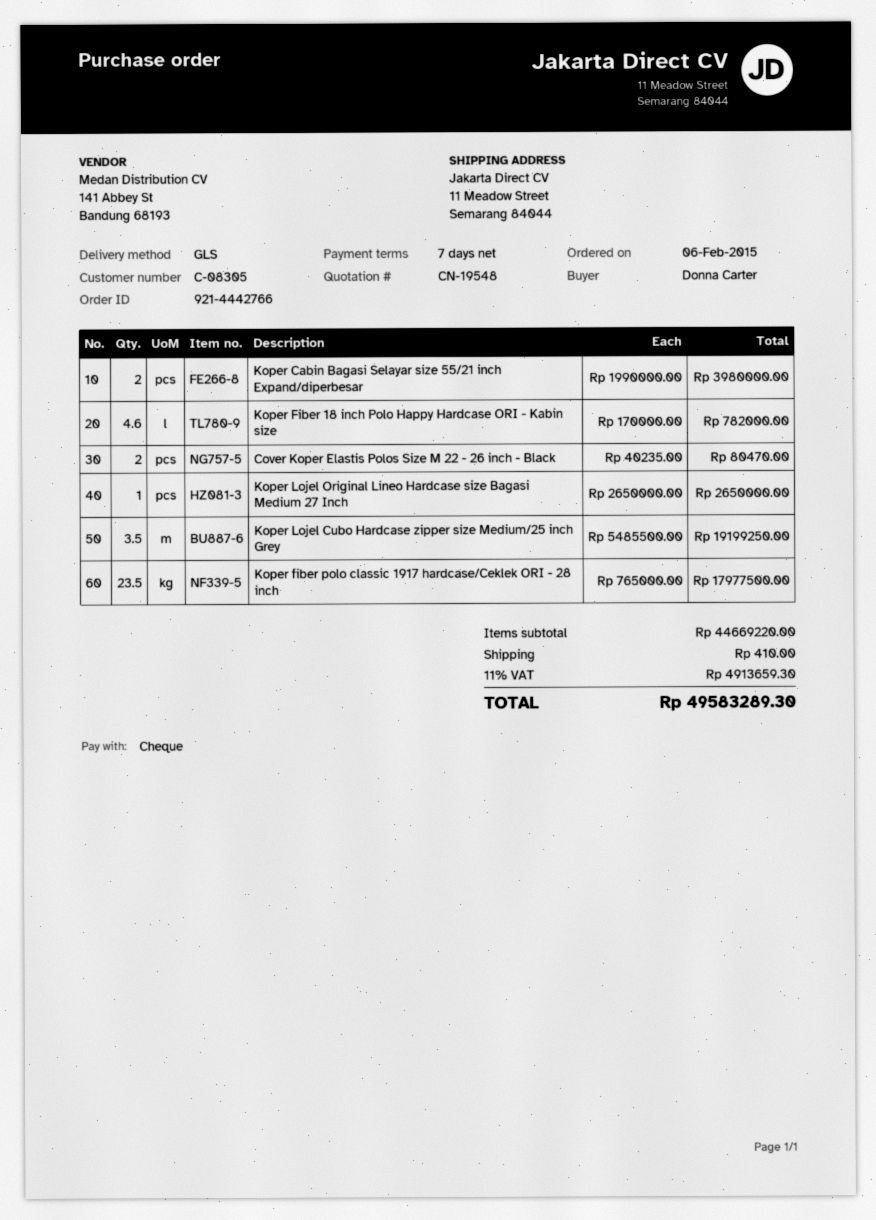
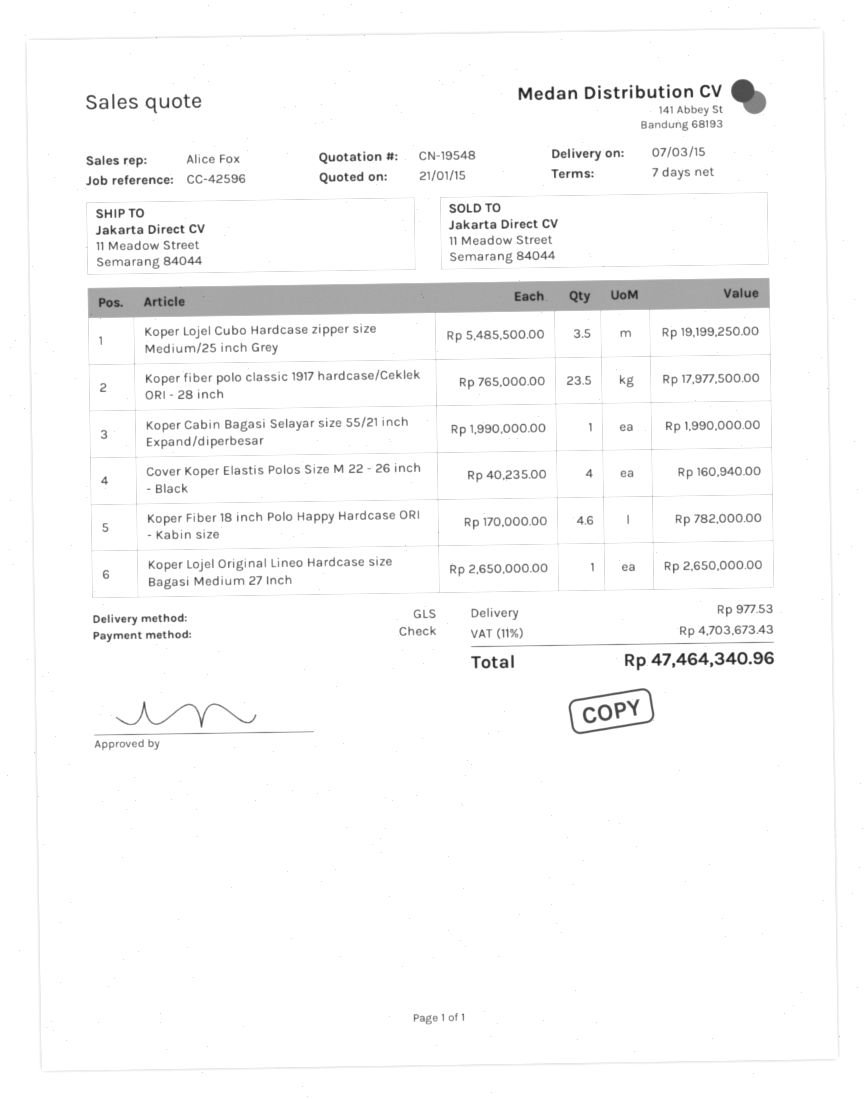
Koper Cabin Bagasi Selayar size 55/21 inch Expand/diperbesar: 2 x 1990000.00 = 3980000.00 -> 1 x 1990000.00 = 1990000.00
Cover Koper Elastis Polos Size M 22 - 26 inch - Black: 2 x 40235.00 = 80470.00 -> 4 x 40235.00 = 160940.00
shipping: 410.00 -> 977.53
tax: 11% = 4913659.30 -> 11% = 4703673.43
total: 49583289.30 -> 47464340.96

